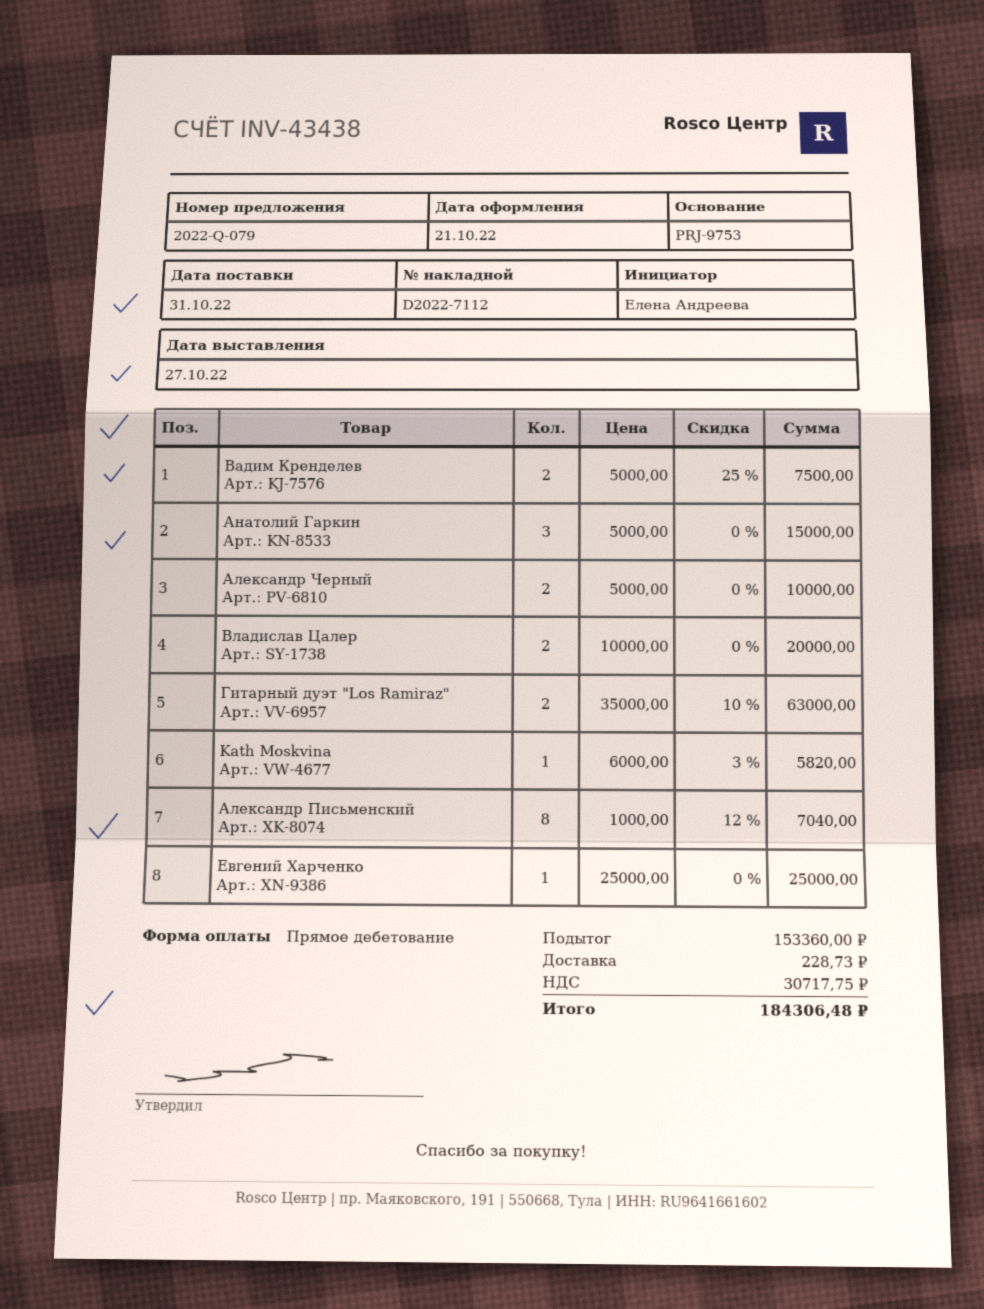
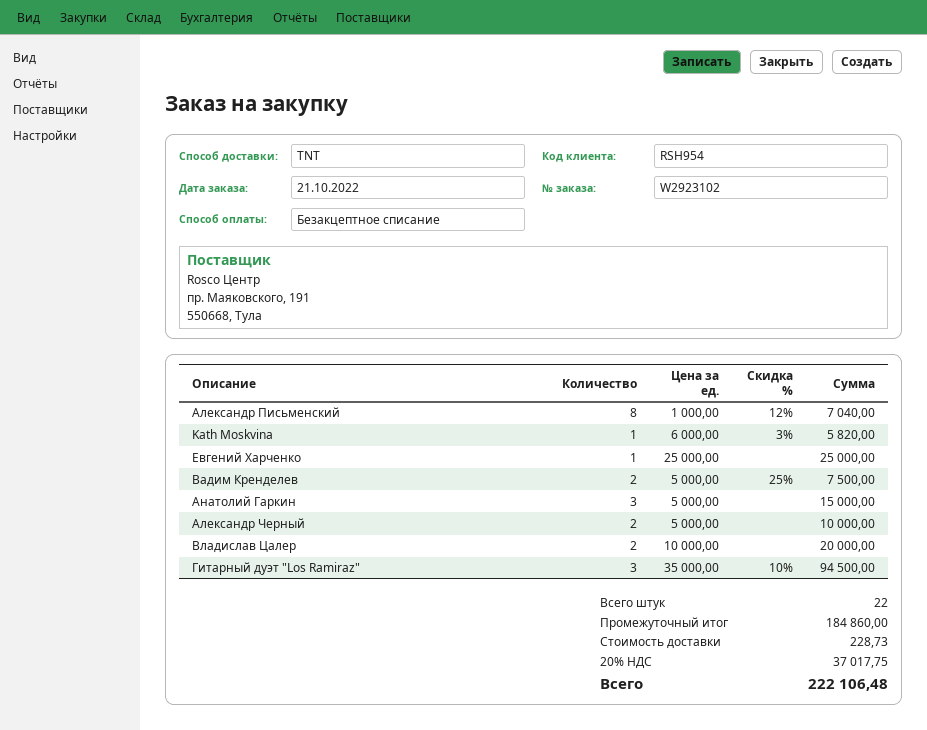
Гитарный дуэт "Los Ramiraz": 2 x 35000.00 - 10% = 63000.00 -> 3 x 35000.00 - 10% = 94500.00
subtotal: 153360.00 -> 184860.00
tax: 30717.75 -> 37017.75
total: 184306.48 -> 222106.48

